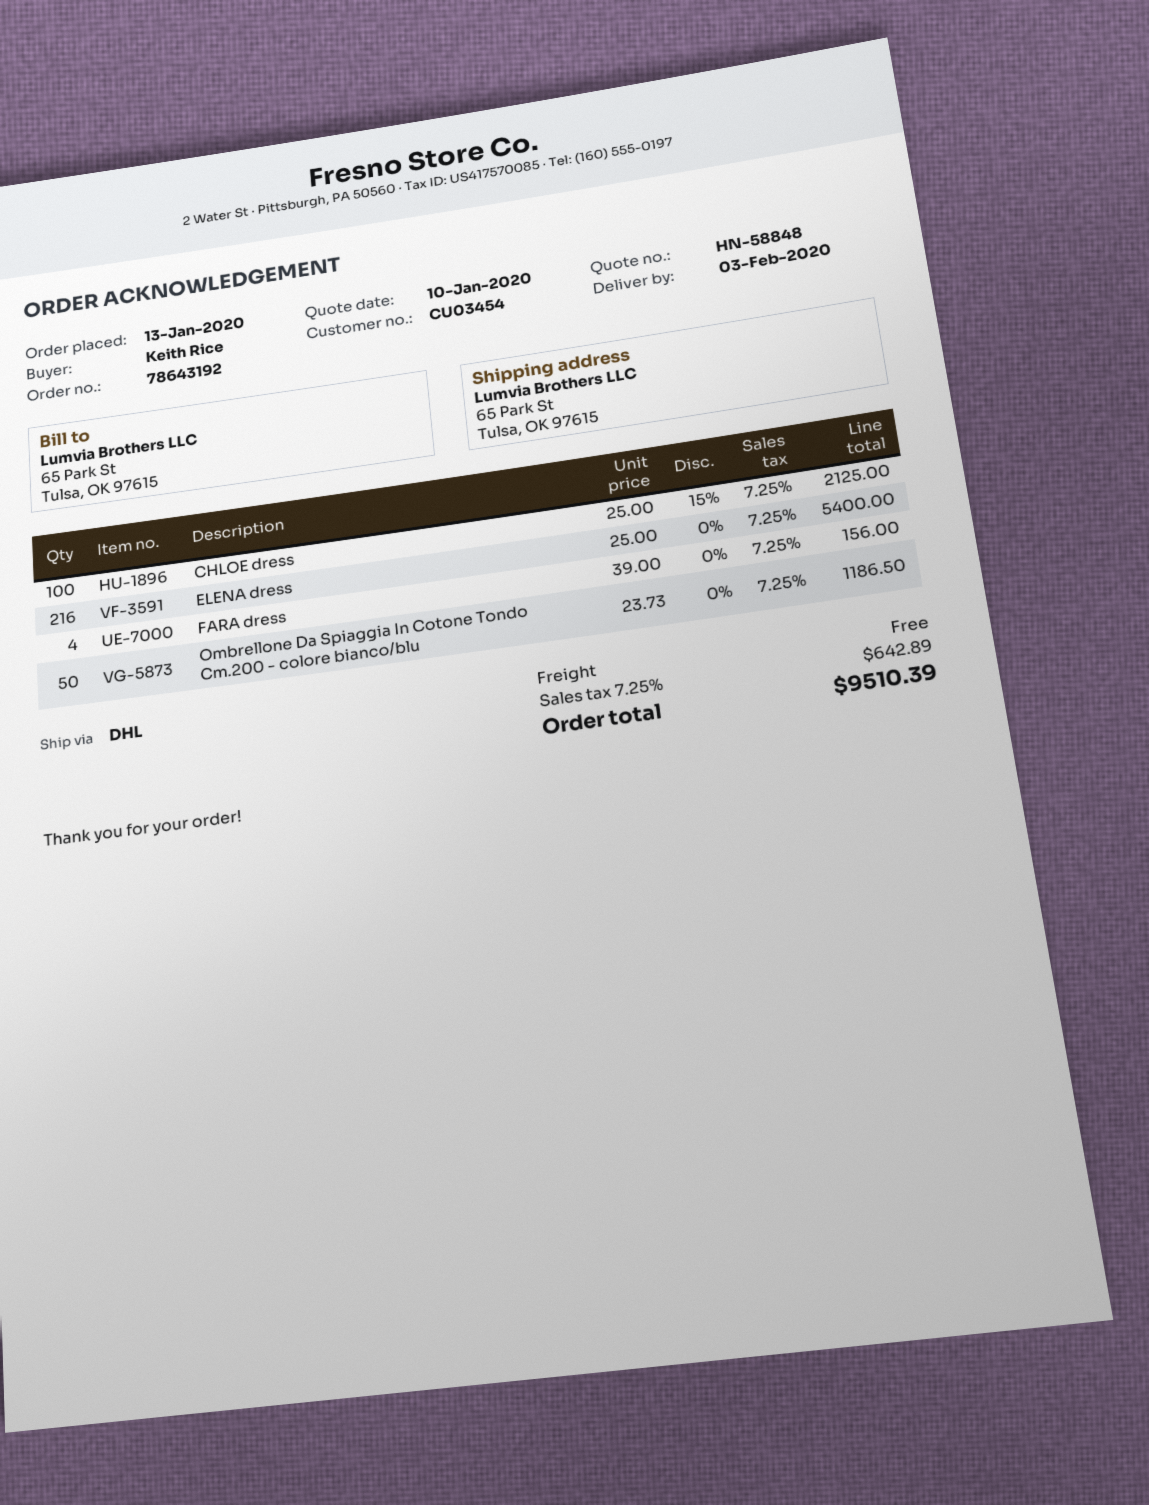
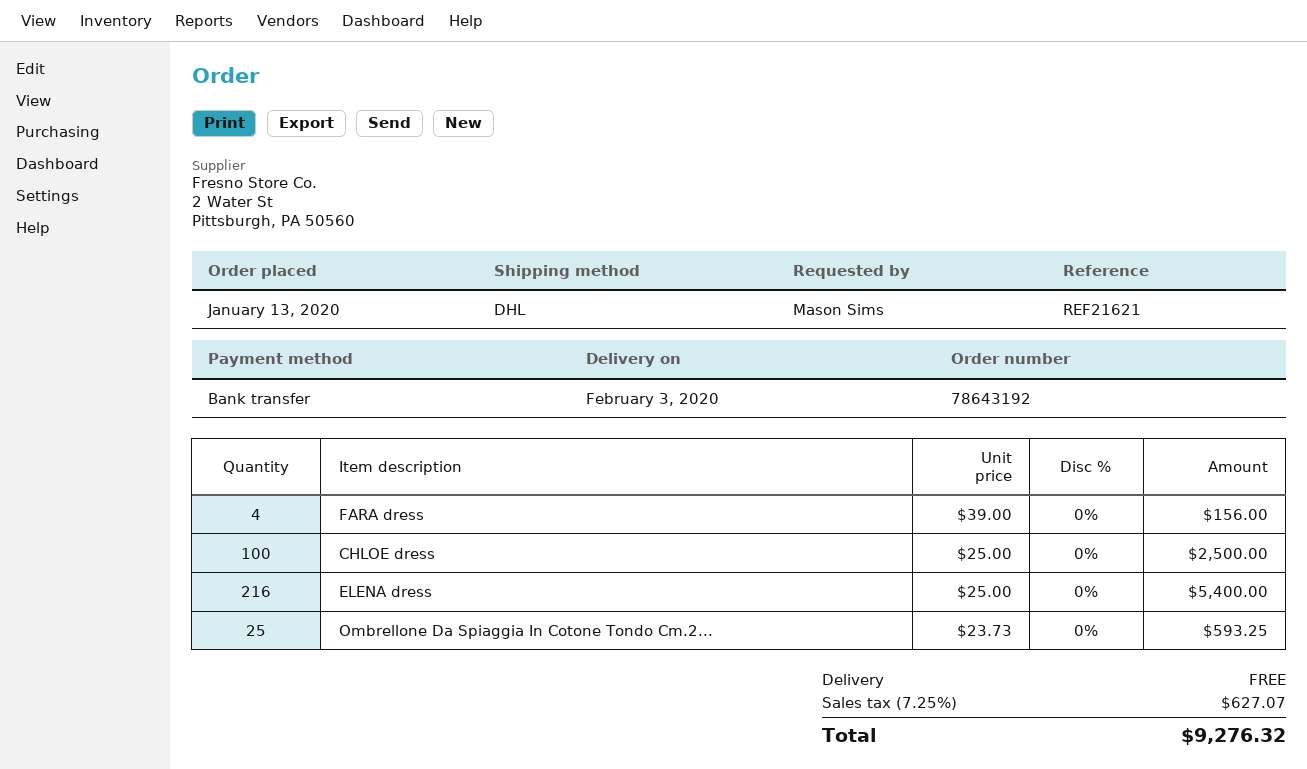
ordered by: Keith Rice -> Mason Sims
CHLOE dress: 100 x 25.00 - 15% = 2125.00 -> 100 x 25.00 = 2500.00
Ombrellone Da Spiaggia In Cotone Tondo Cm.200 - colore bianco/blu: 50 x 23.73 = 1186.50 -> 25 x 23.73 = 593.25
tax: 7.25% = 642.89 -> 7.25% = 627.07
total: 9510.39 -> 9276.32

